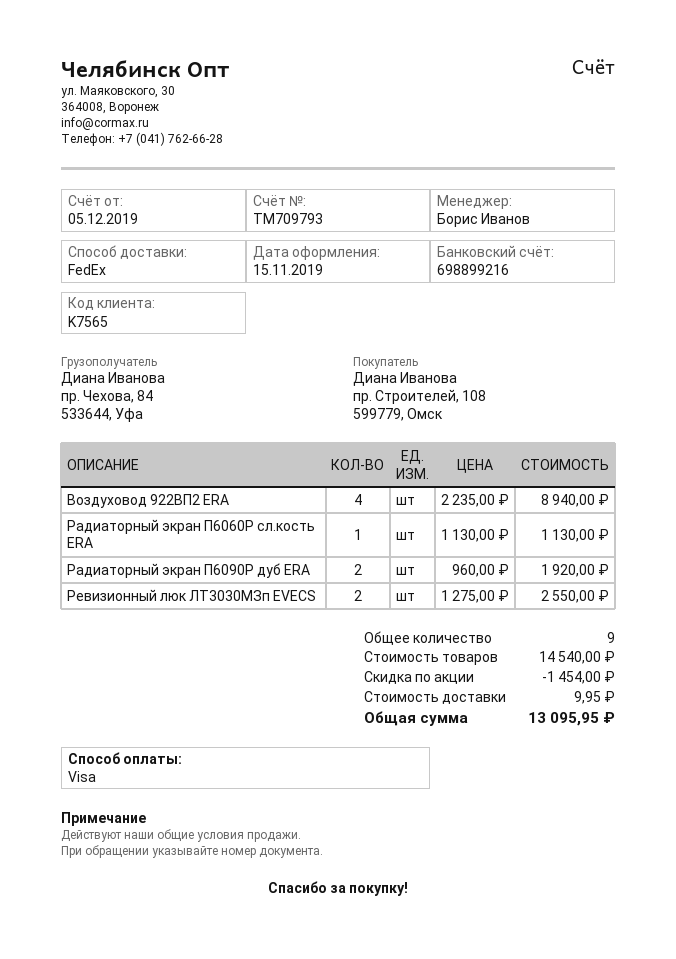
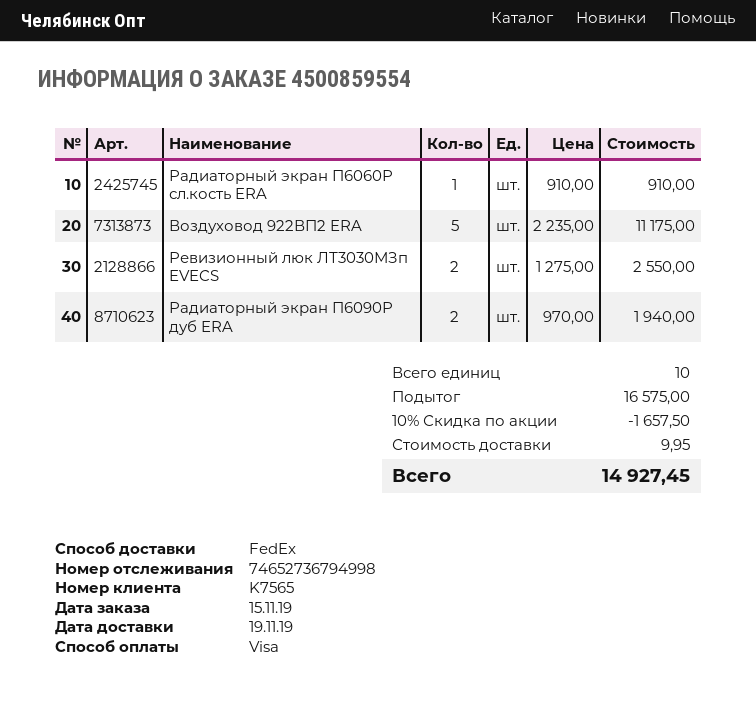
Воздуховод 922ВП2 ERA: 4 x 2235.00 = 8940.00 -> 5 x 2235.00 = 11175.00
Радиаторный экран П6060Р сл.кость ERA: 1 x 1130.00 = 1130.00 -> 1 x 910.00 = 910.00
Радиаторный экран П6090Р дуб ERA: 2 x 960.00 = 1920.00 -> 2 x 970.00 = 1940.00
total quantity: 9 -> 10
subtotal: 14540.00 -> 16575.00
discount: 1454.00 -> 1657.50
total: 13095.95 -> 14927.45

